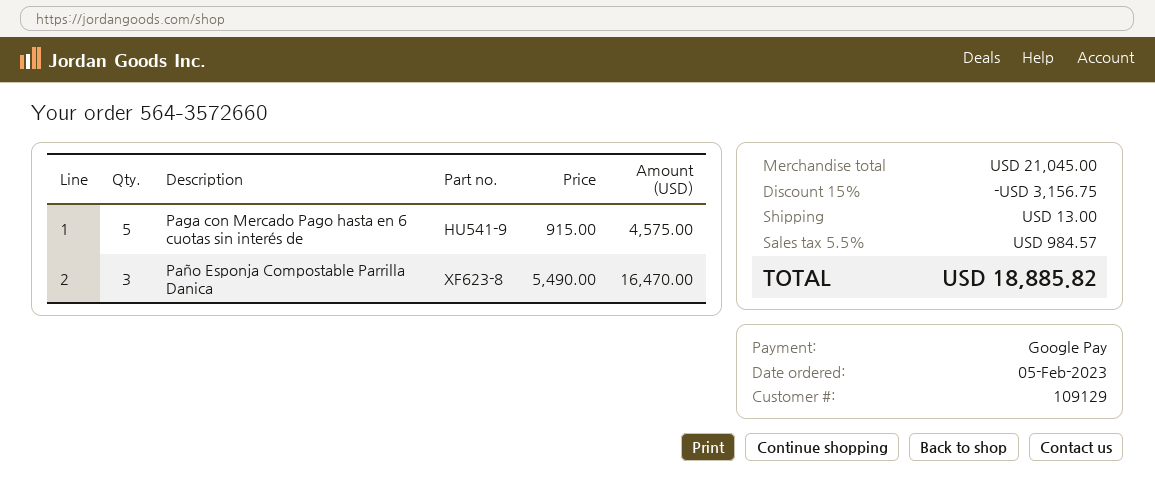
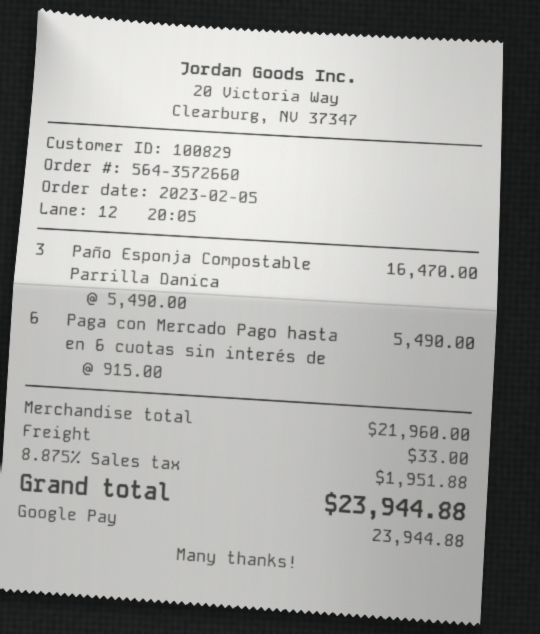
customer number: 109129 -> 100829
Paga con Mercado Pago hasta en 6 cuotas sin interés de: 5 x 915.00 = 4575.00 -> 6 x 915.00 = 5490.00
subtotal: 21045.00 -> 21960.00
discount: 15% = 3156.75 -> none
shipping: 13.00 -> 33.00
tax: 5.5% = 984.57 -> 8.875% = 1951.88
total: 18885.82 -> 23944.88

